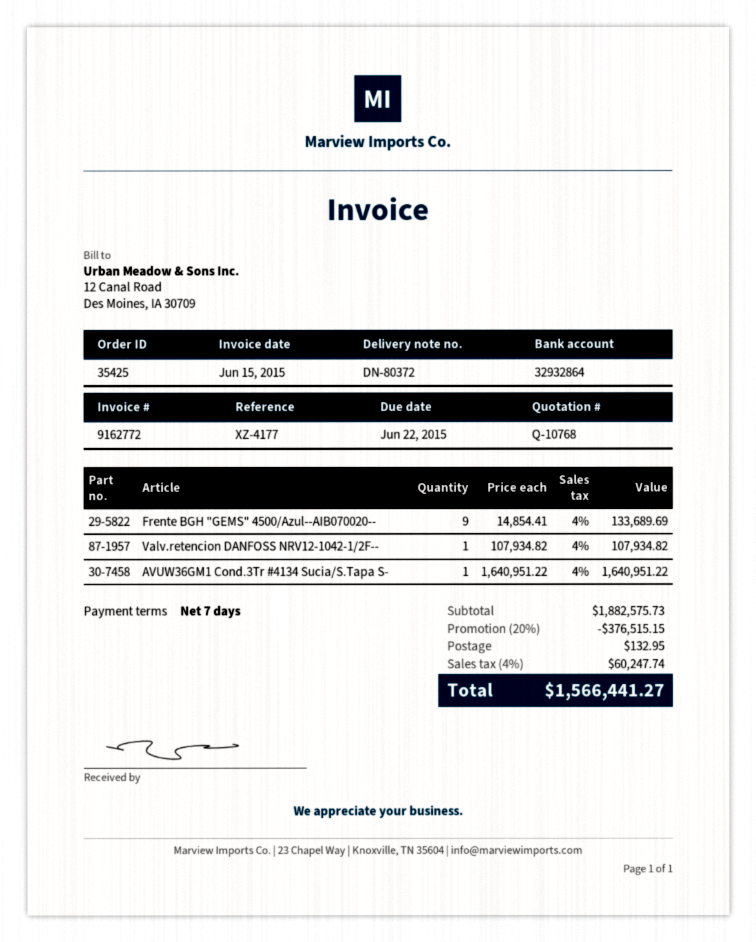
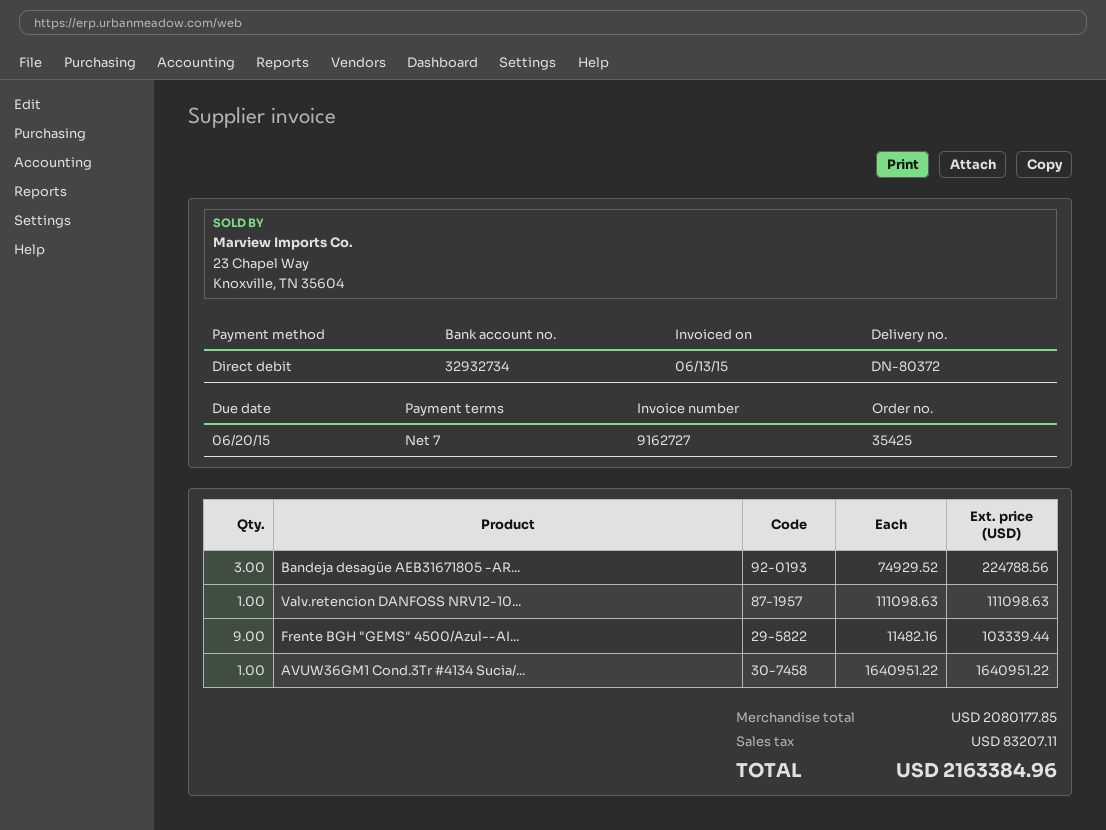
invoice number: 9162772 -> 9162727
invoice date: 2015-06-15 -> 2015-06-13
due date: 2015-06-22 -> 2015-06-20
bank account: 32932864 -> 32932734
Frente BGH "GEMS" 4500/Azul--AIB070020--: 9 x 14854.41 = 133689.69 -> 9 x 11482.16 = 103339.44
Valv.retencion DANFOSS NRV12-1042-1/2F--: 1 x 107934.82 = 107934.82 -> 1 x 111098.63 = 111098.63
Bandeja desagüe AEB31671805 -AR...: none -> 3 x 74929.52 = 224788.56
subtotal: 1882575.73 -> 2080177.85
discount: 20% = 376515.15 -> none
shipping: 132.95 -> none
tax: 60247.74 -> 83207.11
total: 1566441.27 -> 2163384.96

